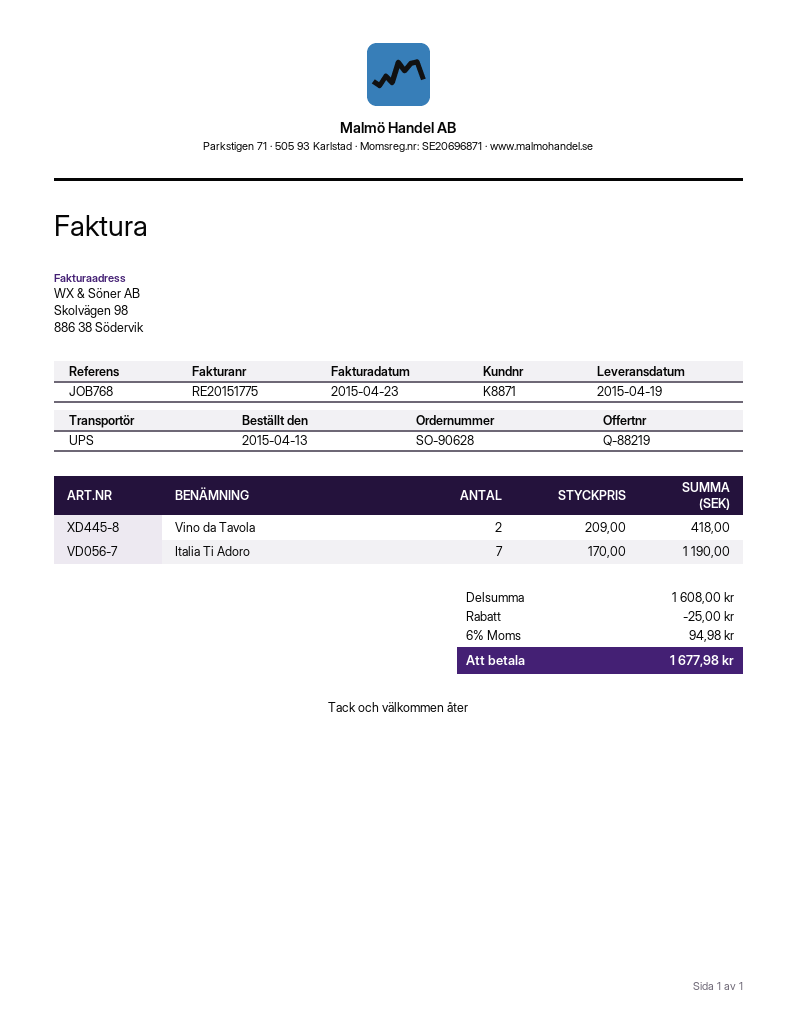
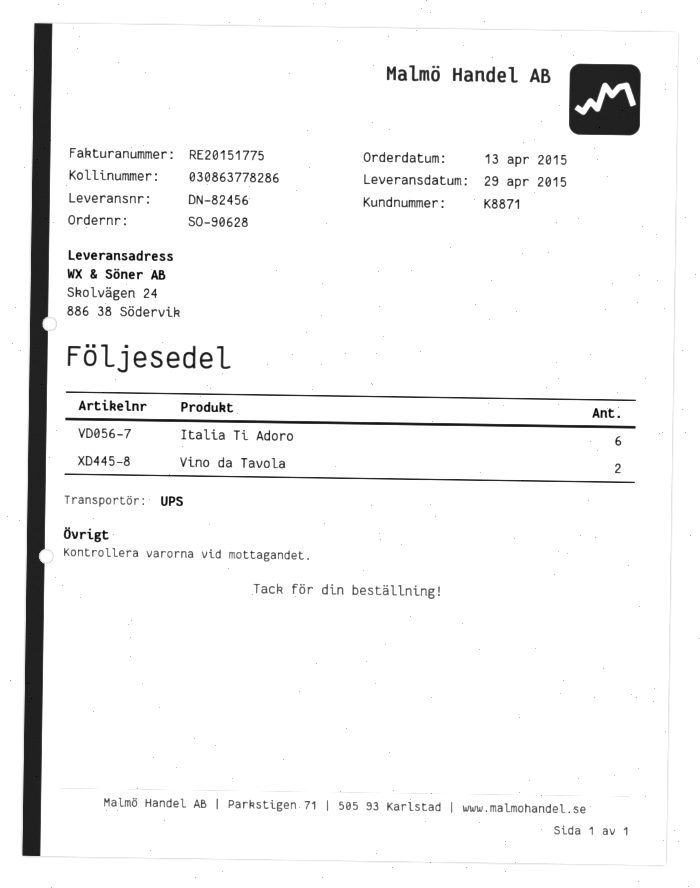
delivery date: 2015-04-19 -> 2015-04-29
Italia Ti Adoro: 7 -> 6

